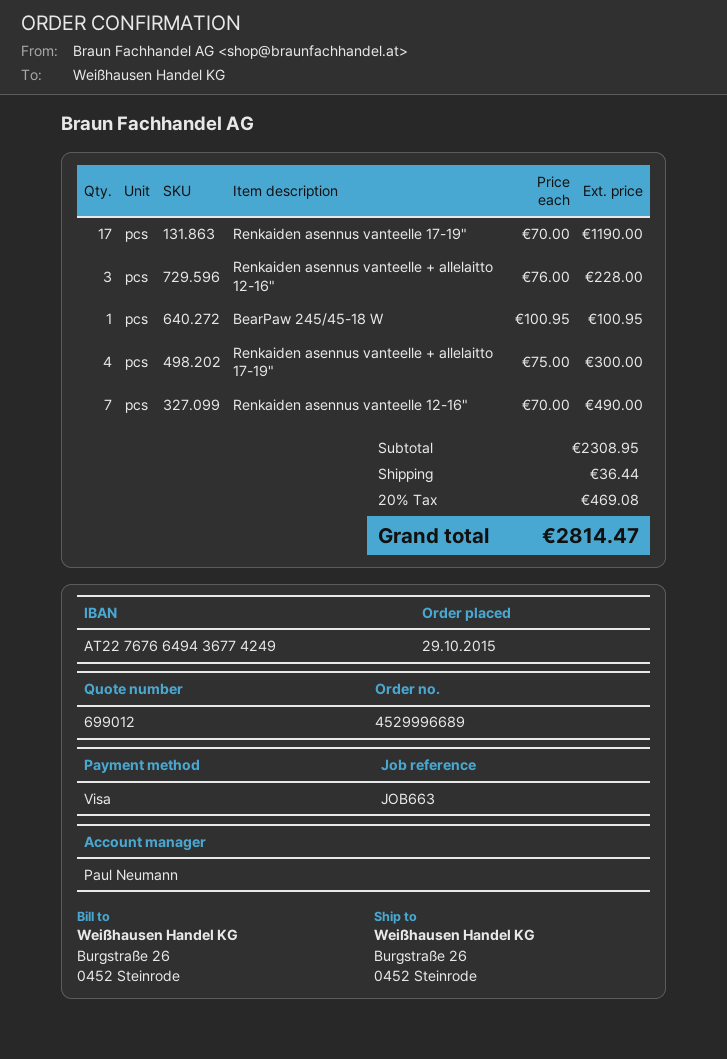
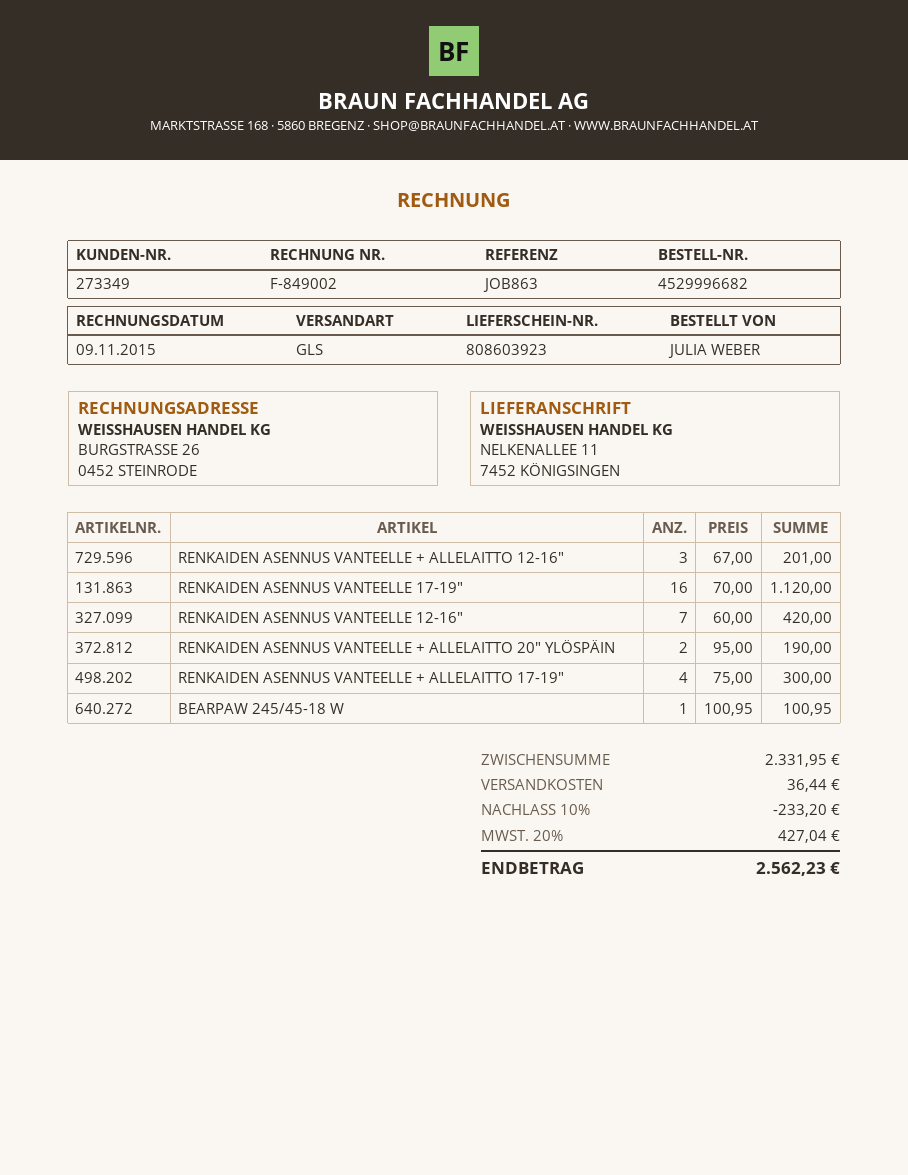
order number: 4529996689 -> 4529996682
reference: JOB663 -> JOB863
ship to: Burgstraße 26, 0452 Steinrode -> NELKENALLEE 11, 7452 KÖNIGSINGEN
Renkaiden asennus vanteelle 17-19": 17 x 70.00 = 1190.00 -> 16 x 70.00 = 1120.00
Renkaiden asennus vanteelle + allelaitto 12-16": 3 x 76.00 = 228.00 -> 3 x 67.00 = 201.00
Renkaiden asennus vanteelle 12-16": 7 x 70.00 = 490.00 -> 7 x 60.00 = 420.00
RENKAIDEN ASENNUS VANTEELLE + ALLELAITTO 20" YLÖSPÄIN: none -> 2 x 95.00 = 190.00
subtotal: 2308.95 -> 2331.95
discount: none -> 10% = 233.20
tax: 20% = 469.08 -> 20% = 427.04
total: 2814.47 -> 2562.23

